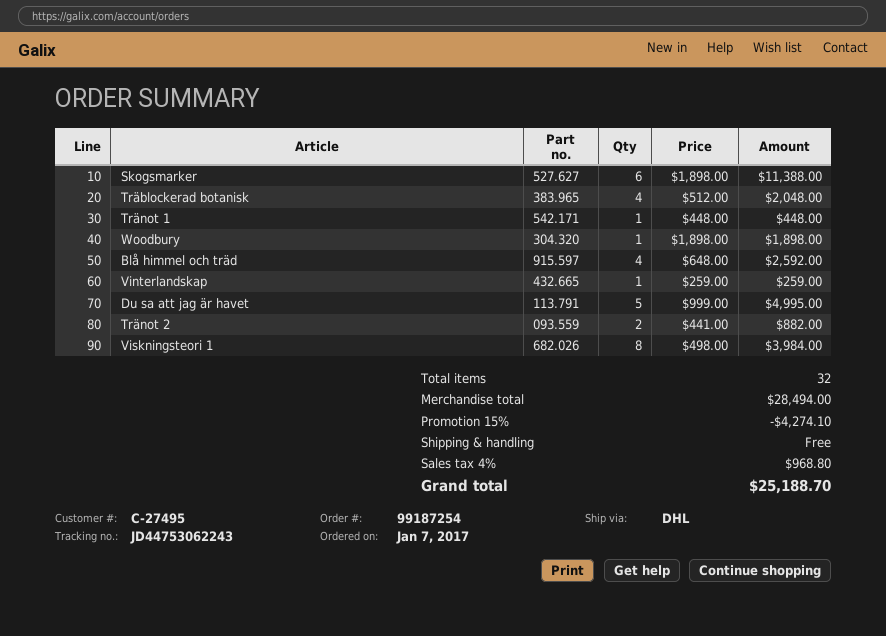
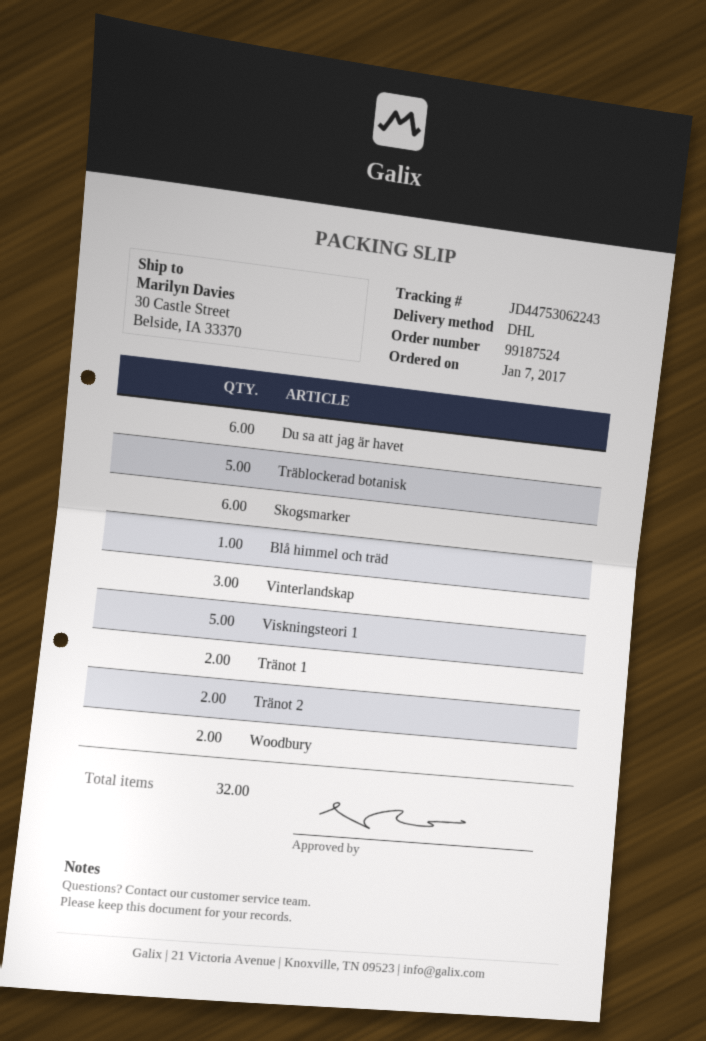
order number: 99187254 -> 99187524
Träblockerad botanisk: 4 -> 5
Tränot 1: 1 -> 2
Woodbury: 1 -> 2
Blå himmel och träd: 4 -> 1
Vinterlandskap: 1 -> 3
Du sa att jag är havet: 5 -> 6
Viskningsteori 1: 8 -> 5

